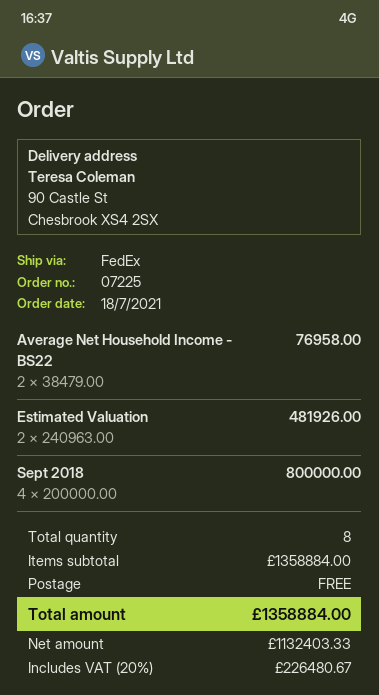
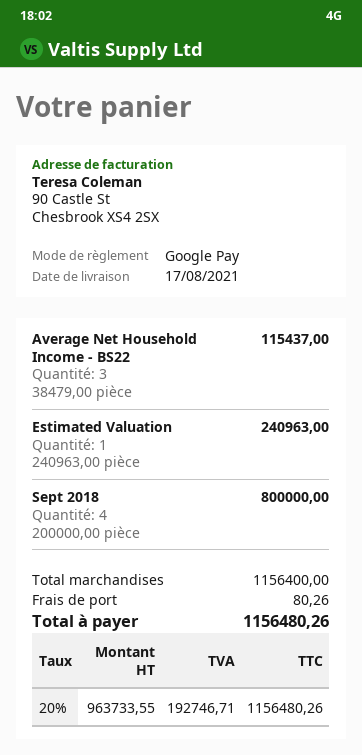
Average Net Household Income - BS22: 2 x 38479.00 = 76958.00 -> 3 x 38479.00 = 115437.00
Estimated Valuation: 2 x 240963.00 = 481926.00 -> 1 x 240963.00 = 240963.00
subtotal: 1358884.00 -> 1156400.00
shipping: 0.00 -> 80.26
net: 1132403.33 -> 963733.55
tax: 20% = 226480.67 -> 20% = 192746.71
total: 1358884.00 -> 1156480.26

